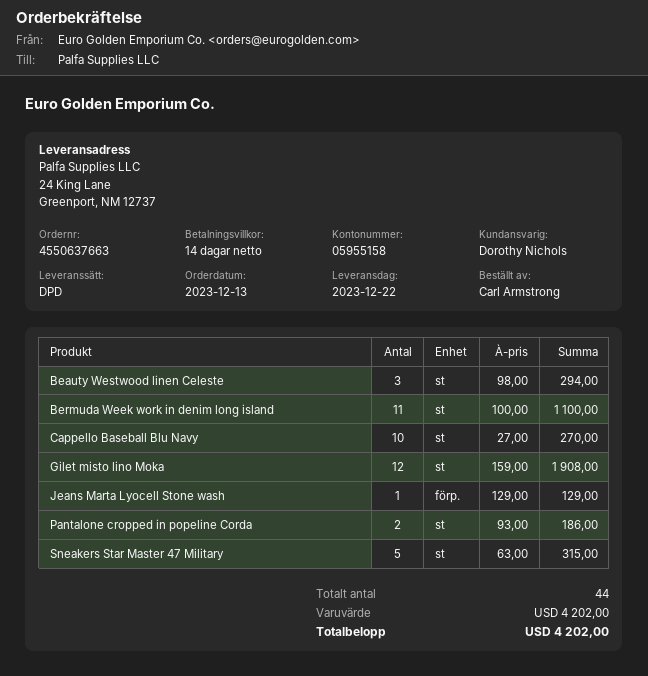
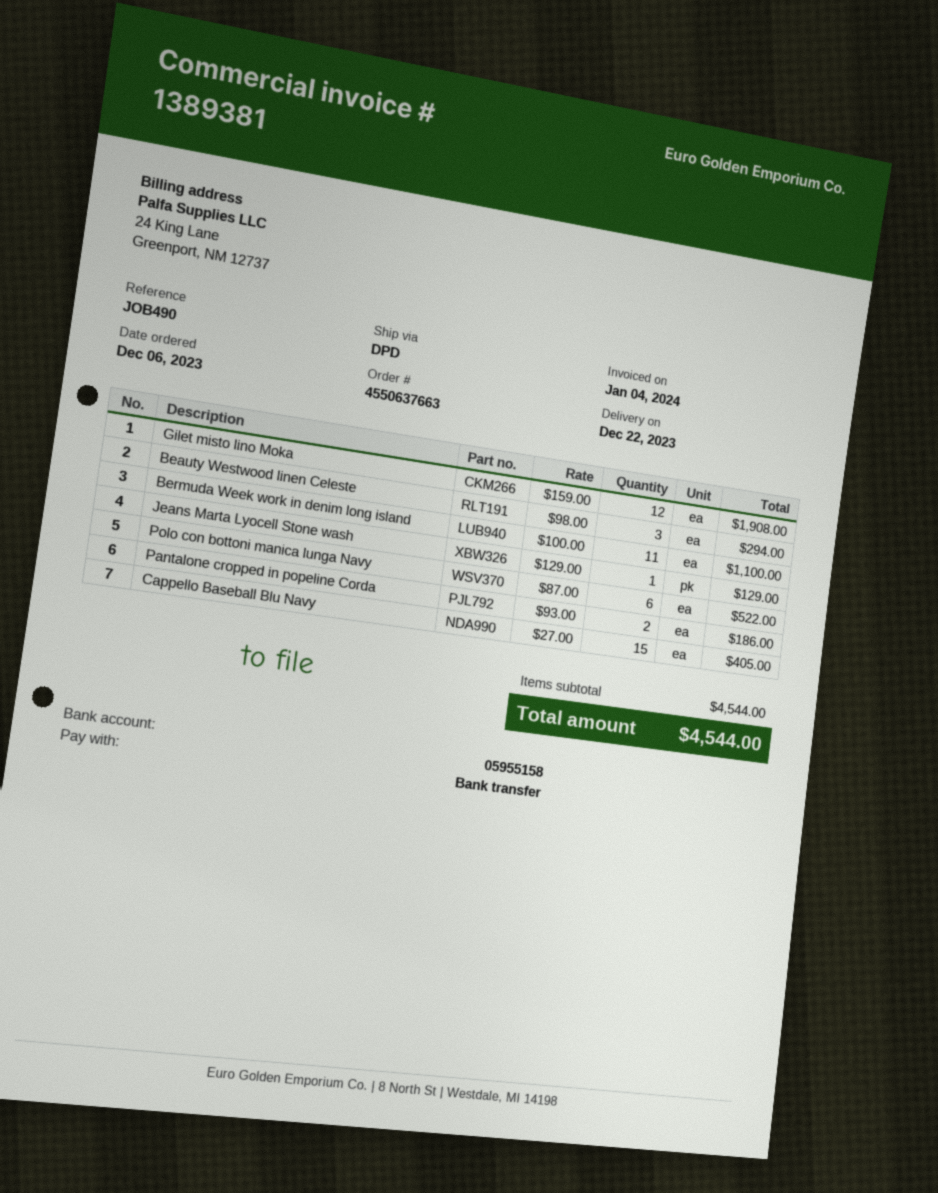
order date: 2023-12-13 -> 2023-12-06
Cappello Baseball Blu Navy: 10 x 27.00 = 270.00 -> 15 x 27.00 = 405.00
Sneakers Star Master 47 Military: 5 x 63.00 = 315.00 -> none
Polo con bottoni manica lunga Navy: none -> 6 x 87.00 = 522.00
subtotal: 4202.00 -> 4544.00
total: 4202.00 -> 4544.00

